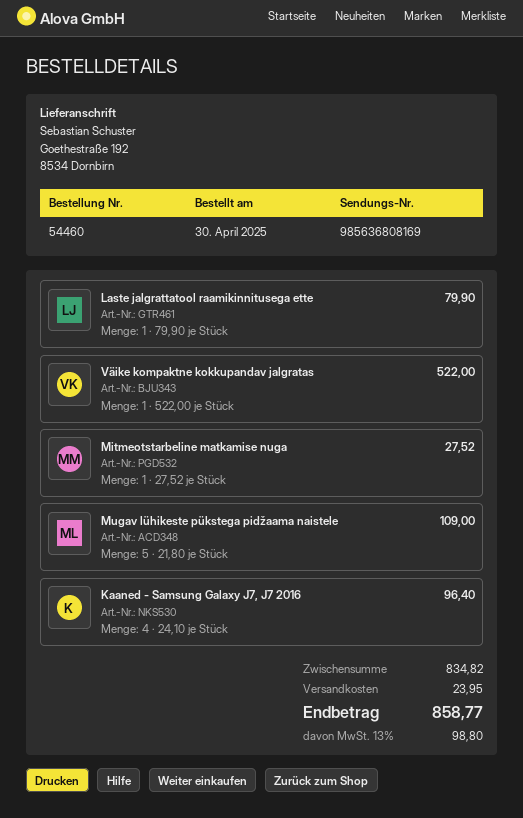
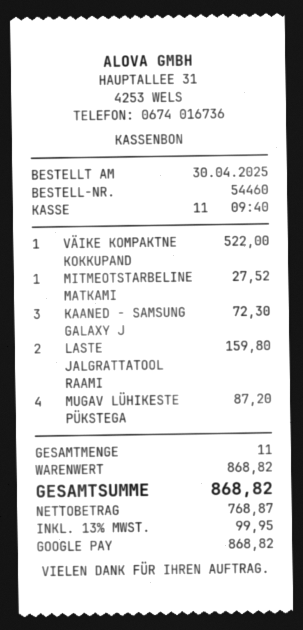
Laste jalgrattatool raamikinnitusega ette: 1 for 79.90 -> 2 for 159.80
Mugav lühikeste pükstega pidžaama naistele: 5 for 109.00 -> 4 for 87.20
Kaaned - Samsung Galaxy J7, J7 2016: 4 for 96.40 -> 3 for 72.30
subtotal: 834.82 -> 868.82
shipping: 23.95 -> none
tax: 13% = 98.80 -> 13% = 99.95
total: 858.77 -> 868.82

